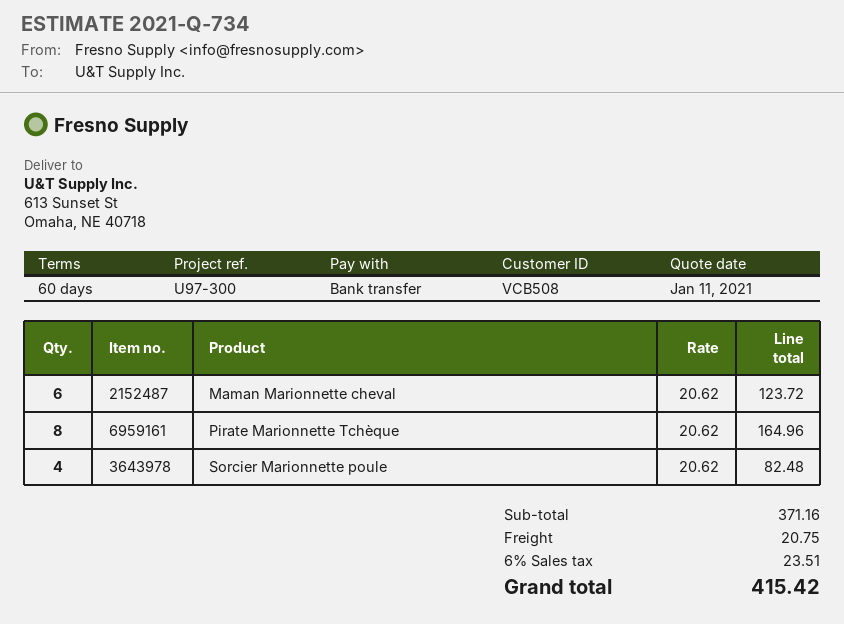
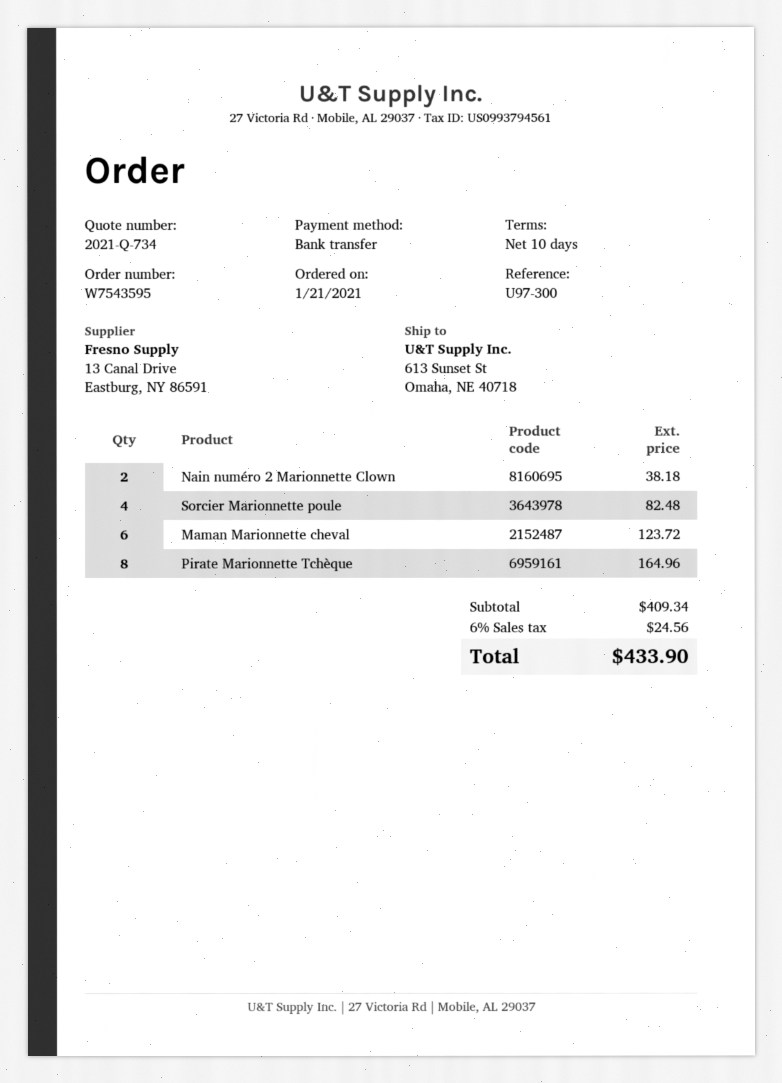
payment terms: 60 days -> 10 days
Nain numéro 2 Marionnette Clown: none -> 2 for 38.18
subtotal: 371.16 -> 409.34
shipping: 20.75 -> none
tax: 6% = 23.51 -> 6% = 24.56
total: 415.42 -> 433.90

